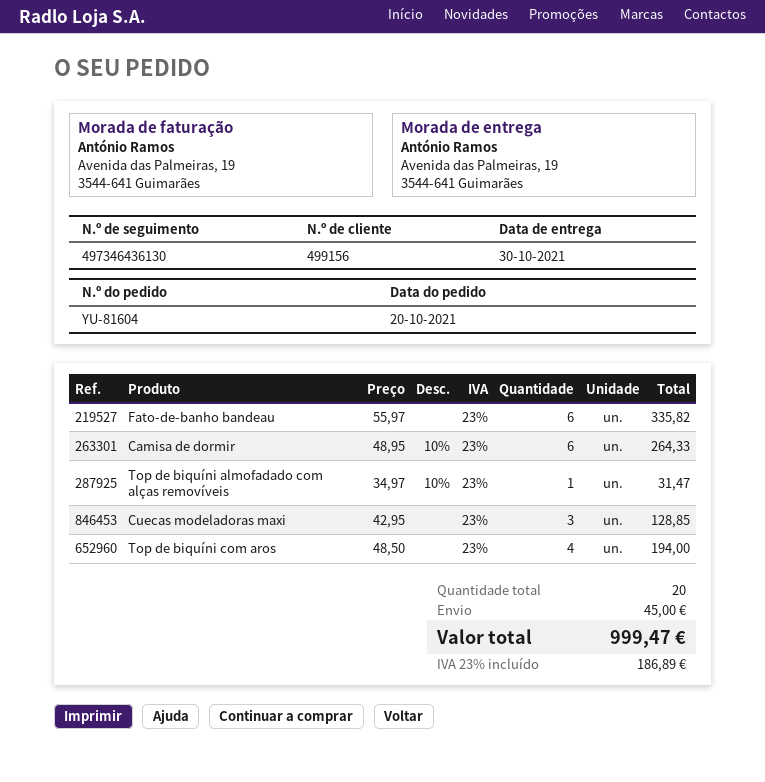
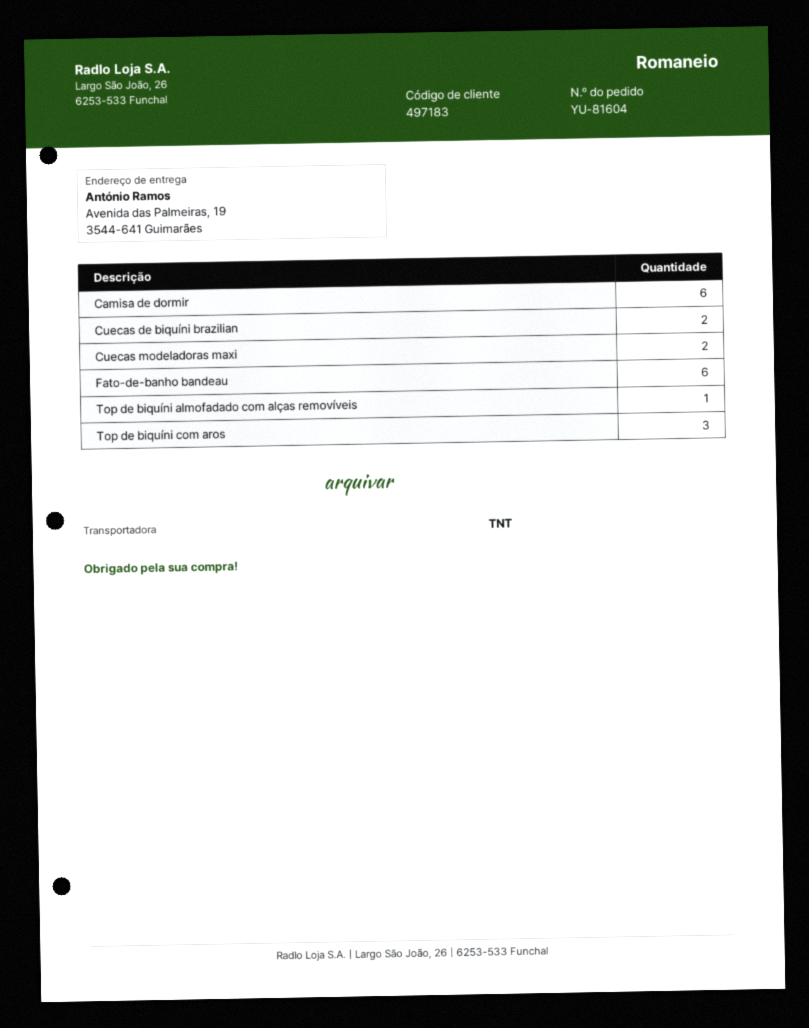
customer number: 499156 -> 497183
Cuecas modeladoras maxi: 3 -> 2
Top de biquíni com aros: 4 -> 3
Cuecas de biquíni brazilian: none -> 2

